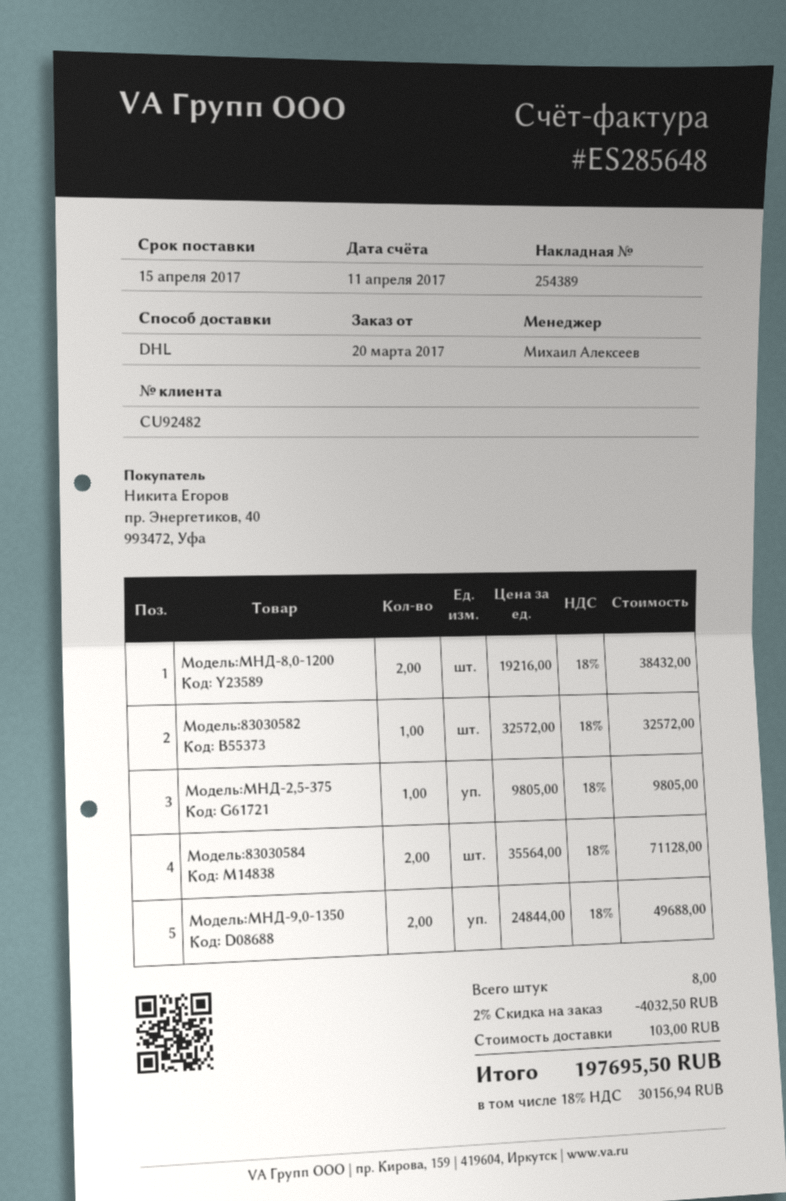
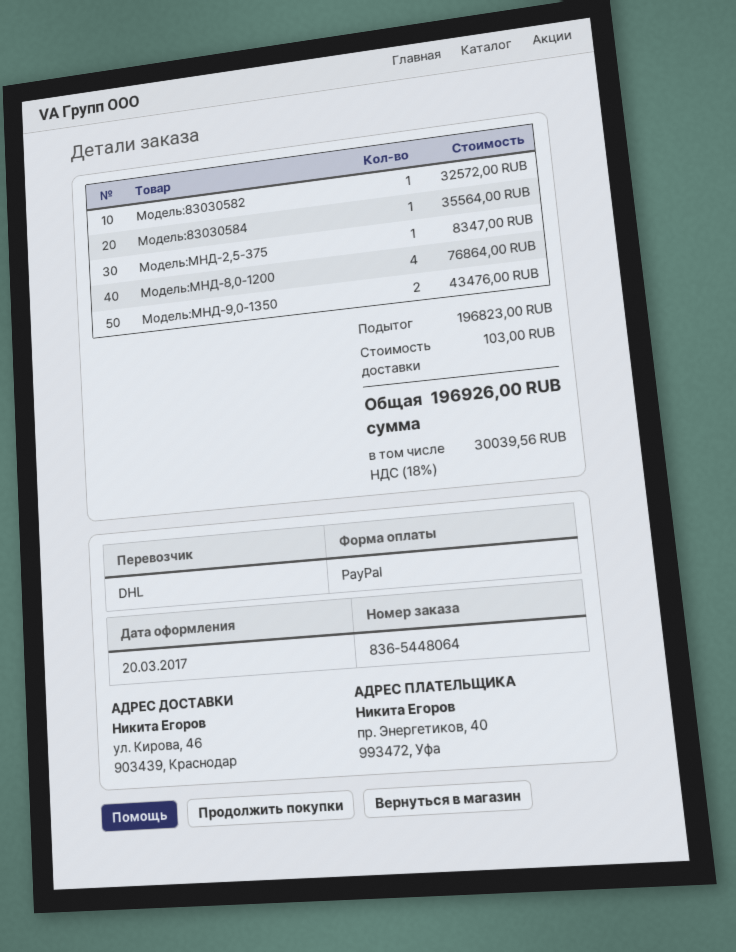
Модель:МНД-8,0-1200: 2 for 38432.00 -> 4 for 76864.00
Модель:МНД-2,5-375: 1 for 9805.00 -> 1 for 8347.00
Модель:83030584: 2 for 71128.00 -> 1 for 35564.00
Модель:МНД-9,0-1350: 2 for 49688.00 -> 2 for 43476.00
discount: 2% = 4032.50 -> none
tax: 18% = 30156.94 -> 18% = 30039.56
total: 197695.50 -> 196926.00

